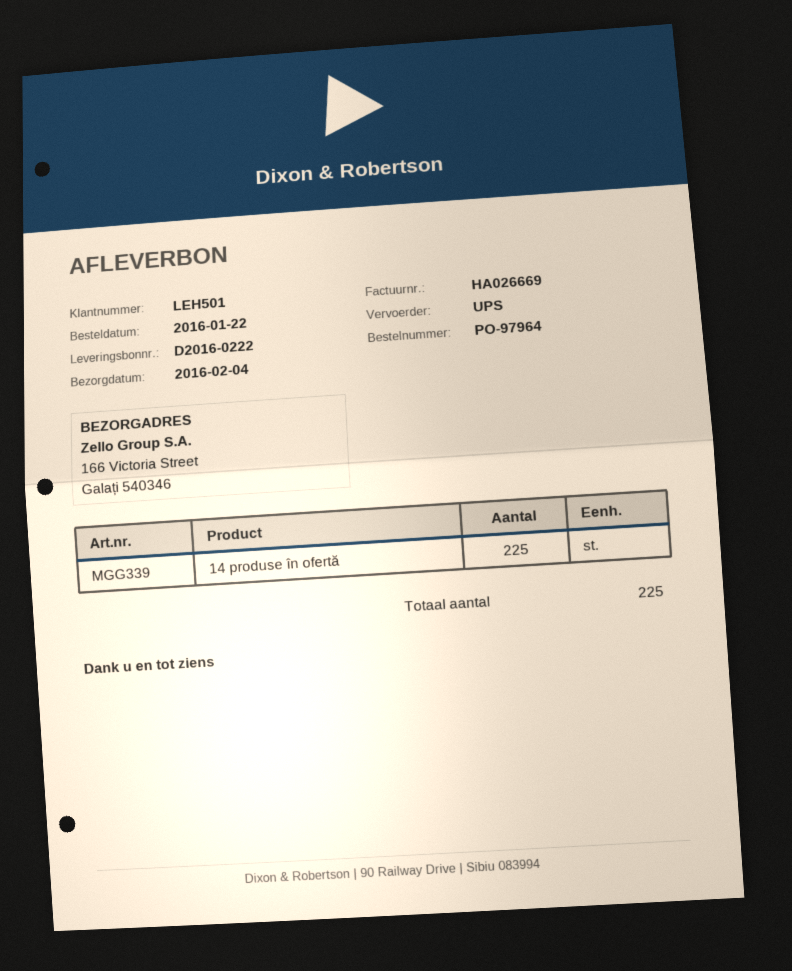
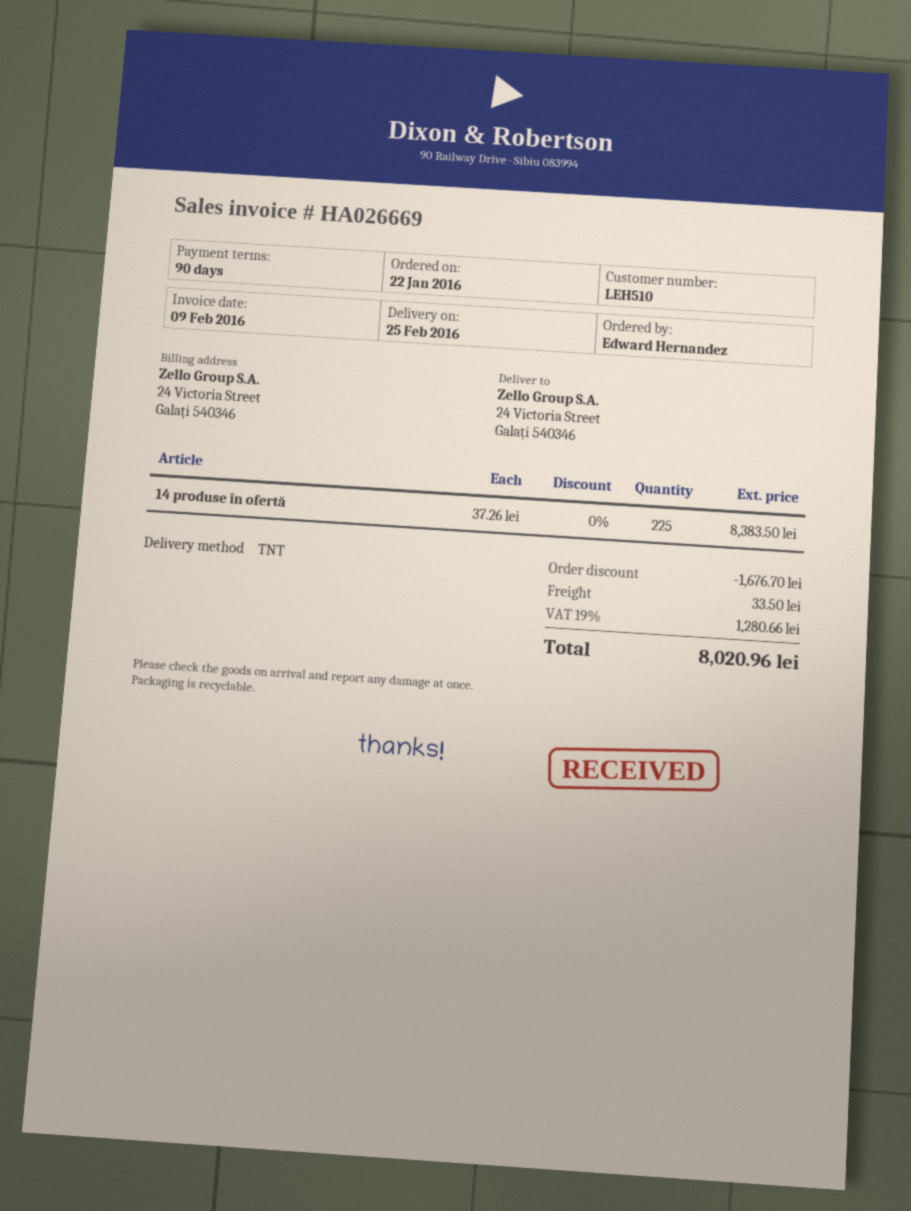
delivery date: 2016-02-04 -> 2016-02-25
customer number: LEH501 -> LEH510
shipping method: UPS -> TNT
ship to: 166 Victoria Street, Galați 540346 -> 24 Victoria Street, Galați 540346

